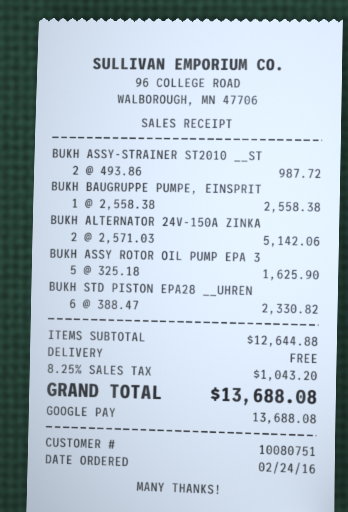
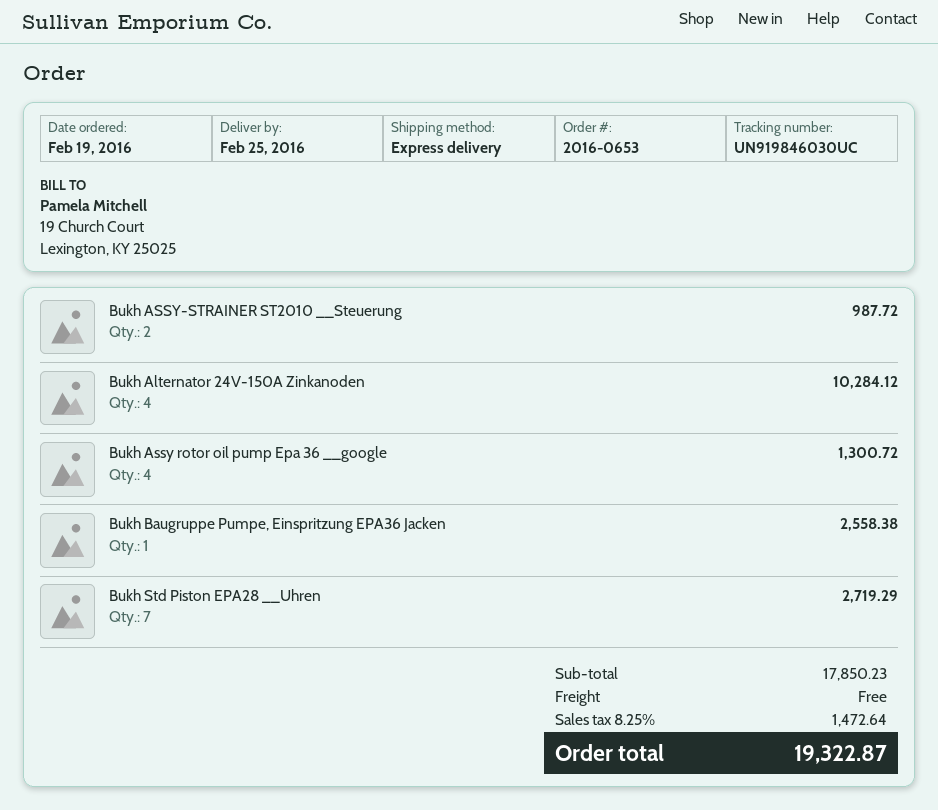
order date: 2016-02-24 -> 2016-02-19
BUKH ALTERNATOR 24V-150A ZINKA: 2 for 5142.06 -> 4 for 10284.12
BUKH ASSY ROTOR OIL PUMP EPA 3: 5 for 1625.90 -> 4 for 1300.72
BUKH STD PISTON EPA28 __UHREN: 6 for 2330.82 -> 7 for 2719.29
subtotal: 12644.88 -> 17850.23
tax: 8.25% = 1043.20 -> 8.25% = 1472.64
total: 13688.08 -> 19322.87

